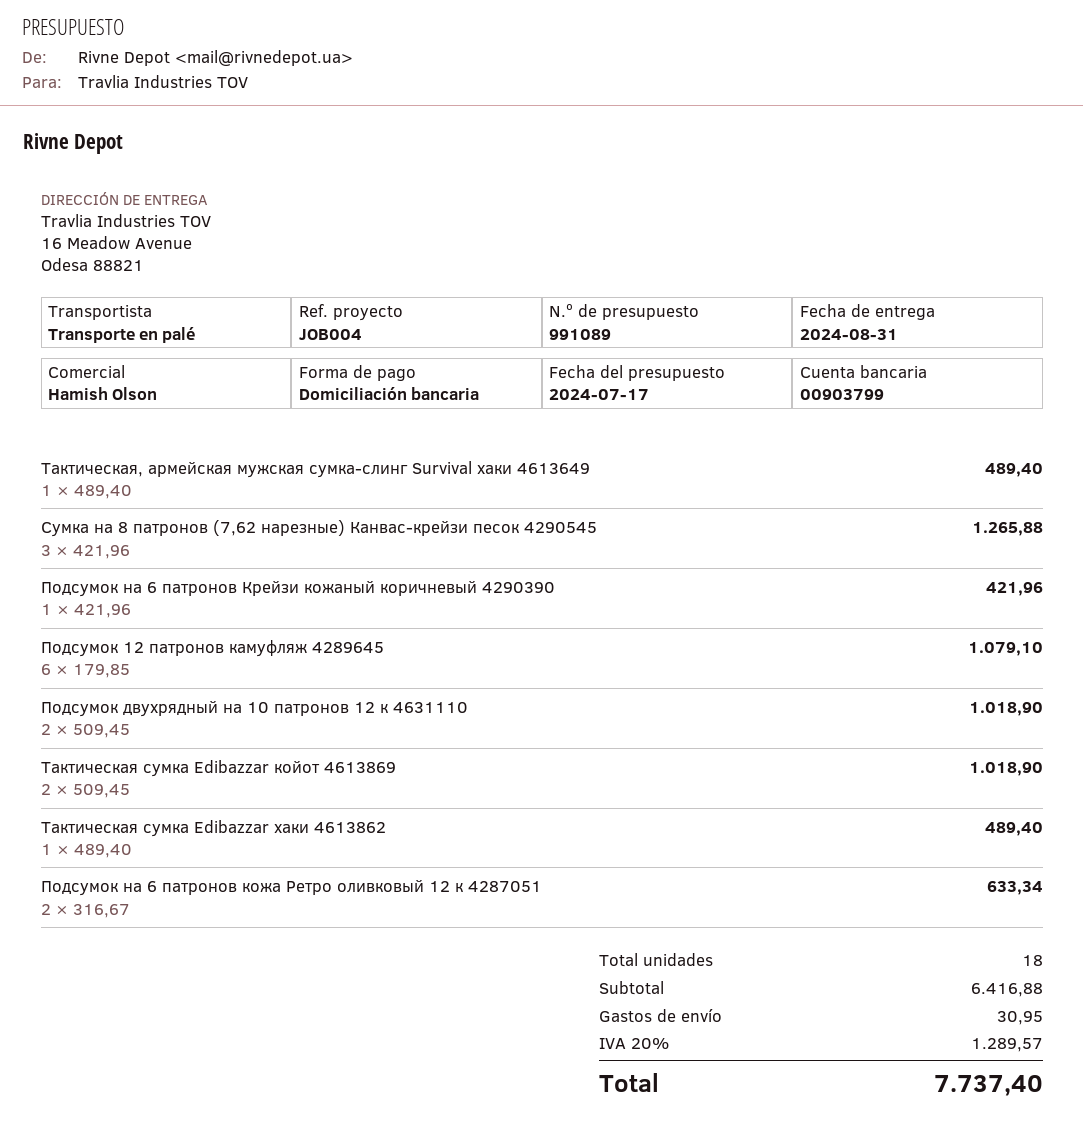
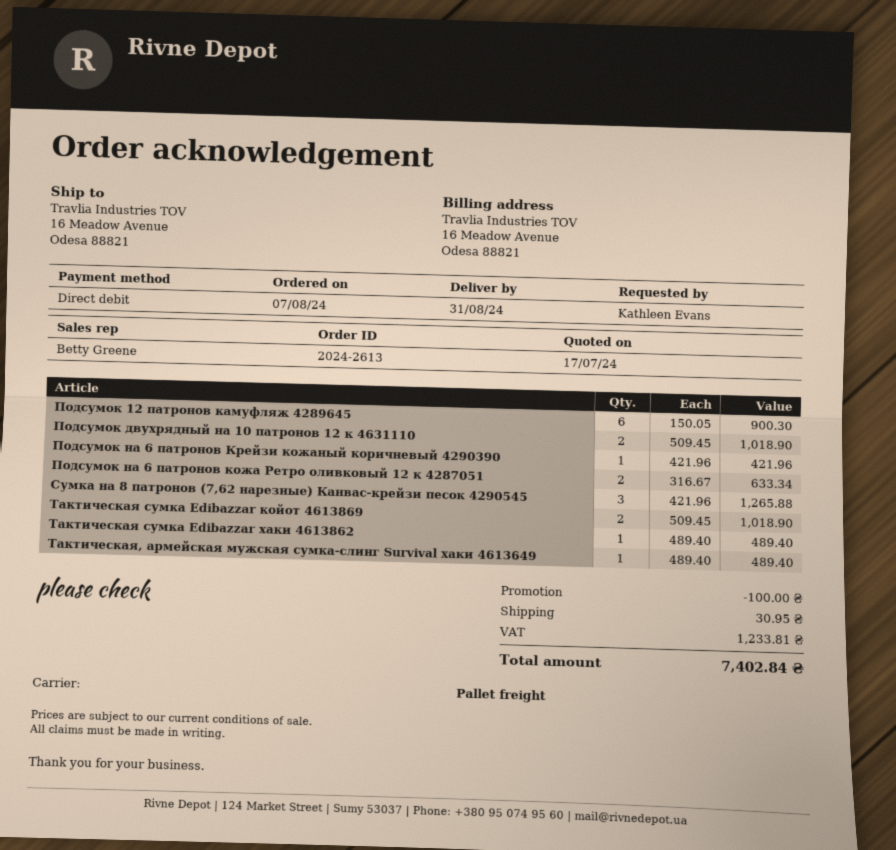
sales rep: Hamish Olson -> Betty Greene
Подсумок 12 патронов камуфляж 4289645: 6 x 179.85 = 1079.10 -> 6 x 150.05 = 900.30
discount: none -> 100.00
tax: 1289.57 -> 1233.81
total: 7737.40 -> 7402.84

